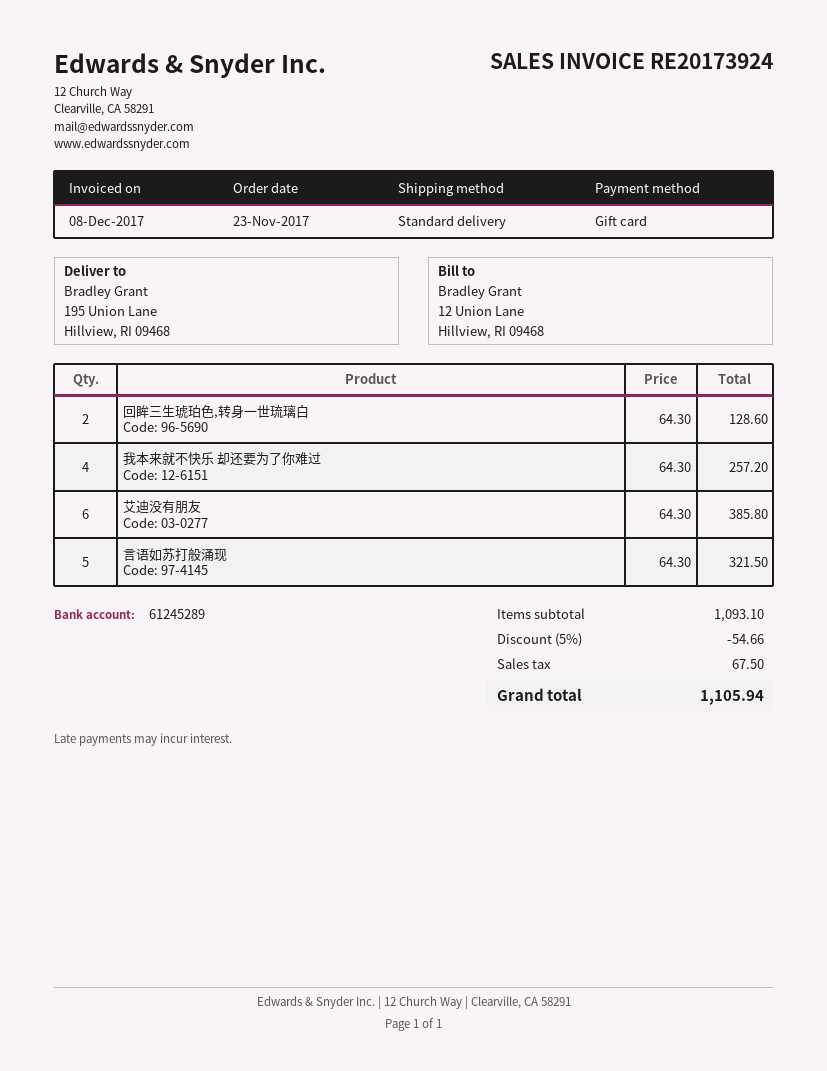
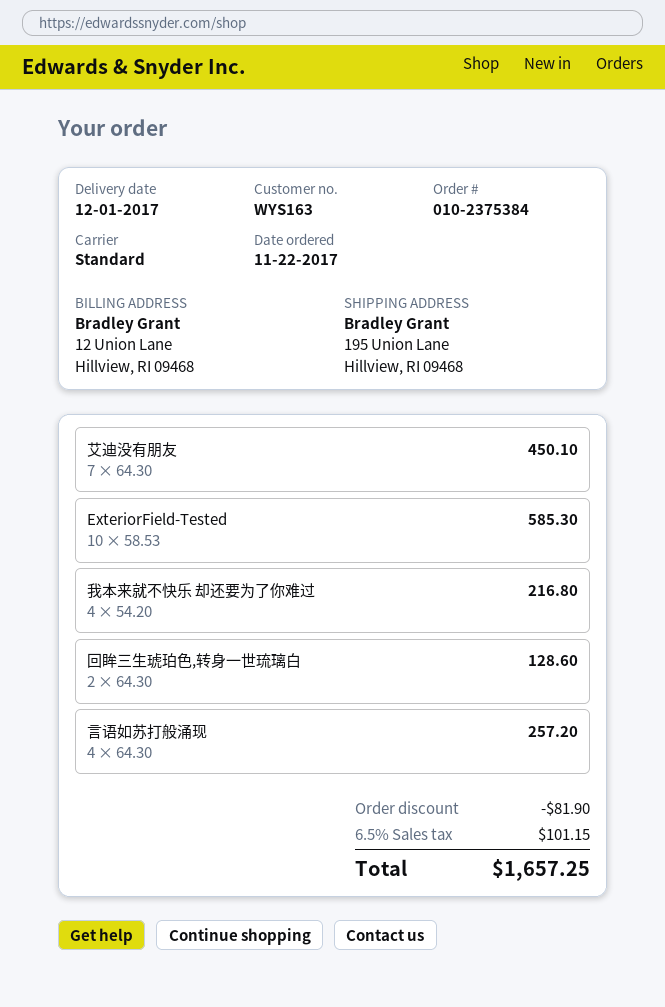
order date: 2017-11-23 -> 2017-11-22
我本来就不快乐 却还要为了你难过: 4 x 64.30 = 257.20 -> 4 x 54.20 = 216.80
艾迪没有朋友: 6 x 64.30 = 385.80 -> 7 x 64.30 = 450.10
言语如苏打般涌现: 5 x 64.30 = 321.50 -> 4 x 64.30 = 257.20
ExteriorField-Tested: none -> 10 x 58.53 = 585.30
discount: 54.66 -> 81.90
tax: 67.50 -> 101.15
total: 1105.94 -> 1657.25

